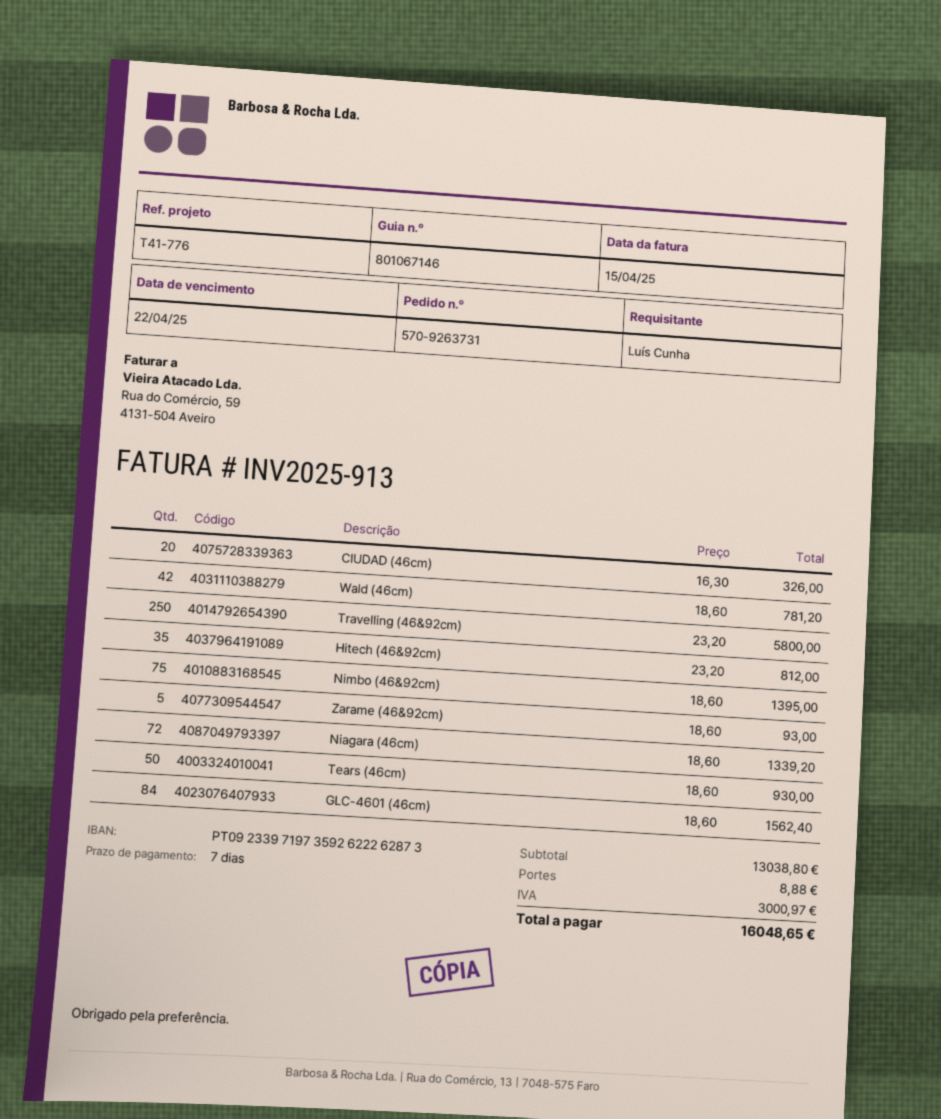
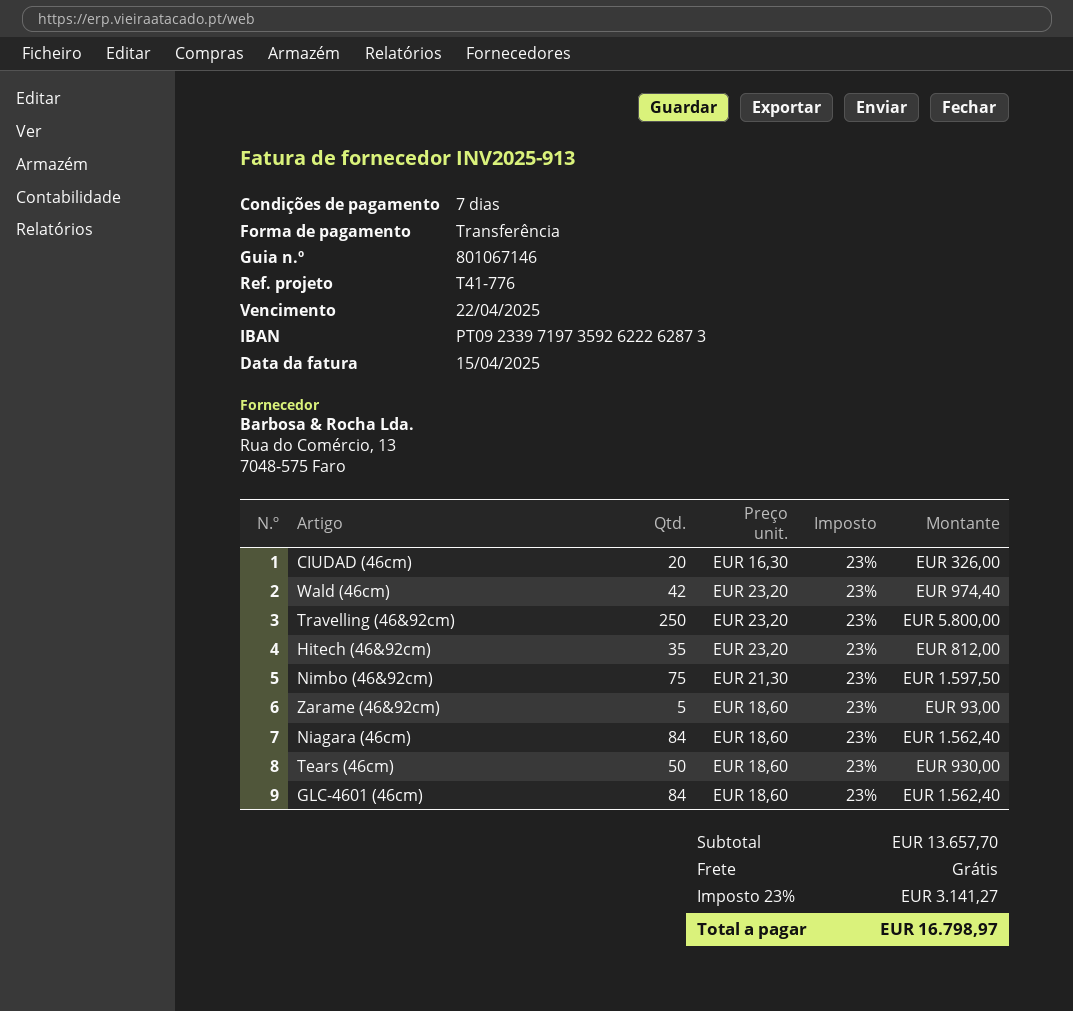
Wald (46cm): 42 x 18.60 = 781.20 -> 42 x 23.20 = 974.40
Nimbo (46&92cm): 75 x 18.60 = 1395.00 -> 75 x 21.30 = 1597.50
Niagara (46cm): 72 x 18.60 = 1339.20 -> 84 x 18.60 = 1562.40
subtotal: 13038.80 -> 13657.70
shipping: 8.88 -> 0.00
tax: 3000.97 -> 3141.27
total: 16048.65 -> 16798.97

